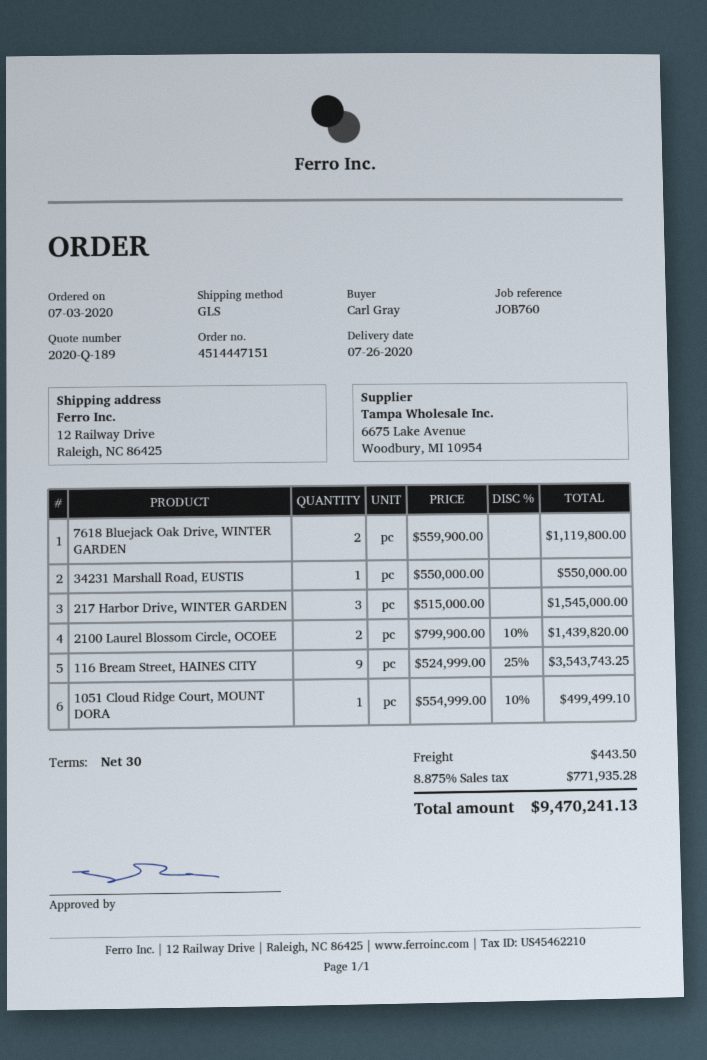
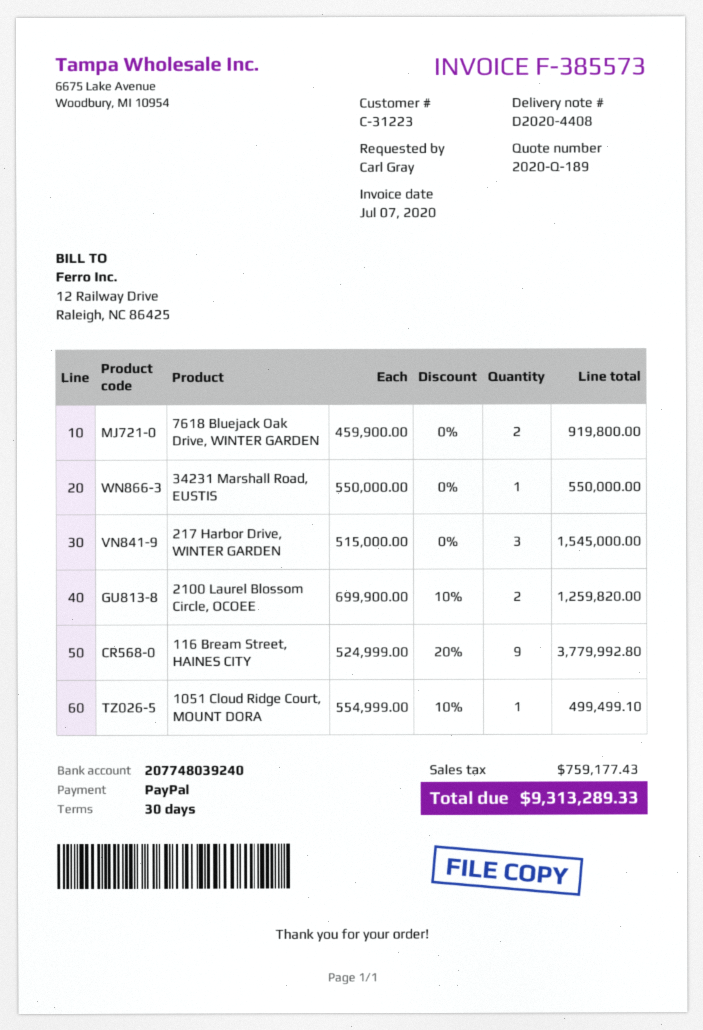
7618 Bluejack Oak Drive, WINTER GARDEN: 2 x 559900.00 = 1119800.00 -> 2 x 459900.00 = 919800.00
2100 Laurel Blossom Circle, OCOEE: 2 x 799900.00 - 10% = 1439820.00 -> 2 x 699900.00 - 10% = 1259820.00
116 Bream Street, HAINES CITY: 9 x 524999.00 - 25% = 3543743.25 -> 9 x 524999.00 - 20% = 3779992.80
shipping: 443.50 -> none
tax: 771935.28 -> 759177.43
total: 9470241.13 -> 9313289.33

